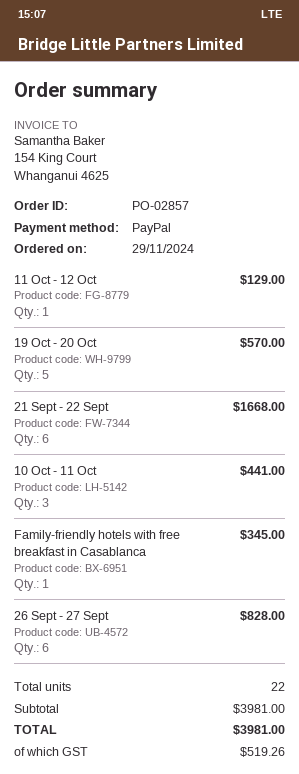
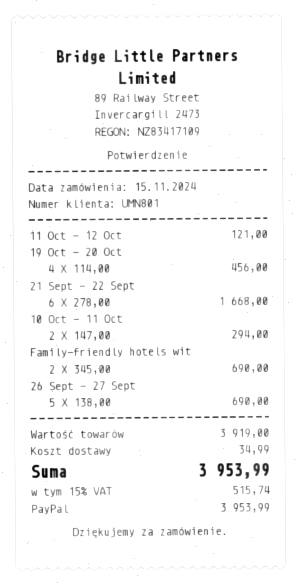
order date: 2024-11-29 -> 2024-11-15
11 Oct - 12 Oct: 1 for 129.00 -> 1 for 121.00
19 Oct - 20 Oct: 5 for 570.00 -> 4 for 456.00
10 Oct - 11 Oct: 3 for 441.00 -> 2 for 294.00
Family-friendly hotels with free breakfast in Casablanca: 1 for 345.00 -> 2 for 690.00
26 Sept - 27 Sept: 6 for 828.00 -> 5 for 690.00
subtotal: 3981.00 -> 3919.00
shipping: none -> 34.99
tax: 519.26 -> 515.74
total: 3981.00 -> 3953.99

